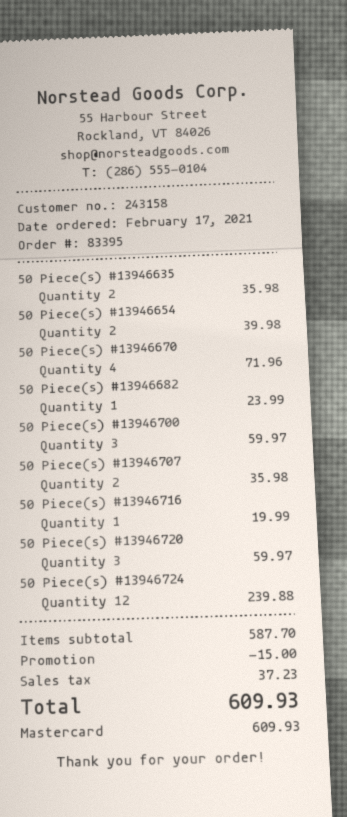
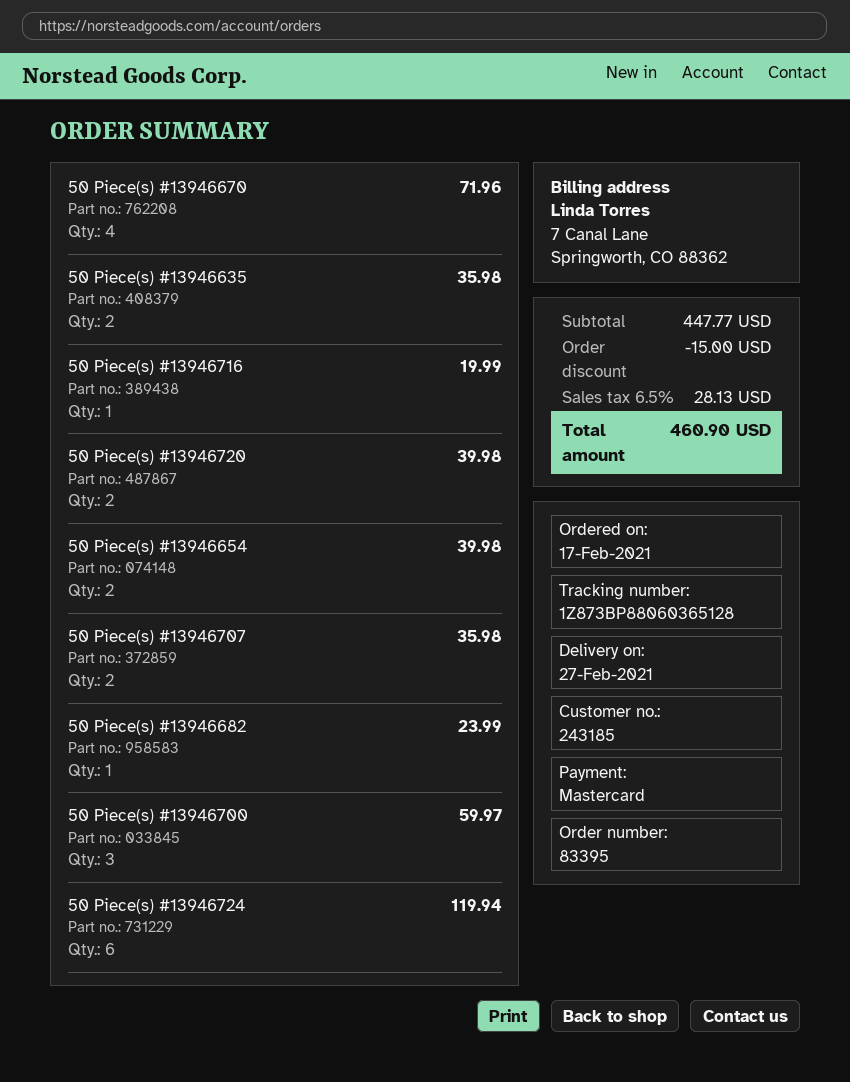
customer number: 243158 -> 243185
50 Piece(s) #13946720: 3 for 59.97 -> 2 for 39.98
50 Piece(s) #13946724: 12 for 239.88 -> 6 for 119.94
subtotal: 587.70 -> 447.77
tax: 37.23 -> 28.13
total: 609.93 -> 460.90

